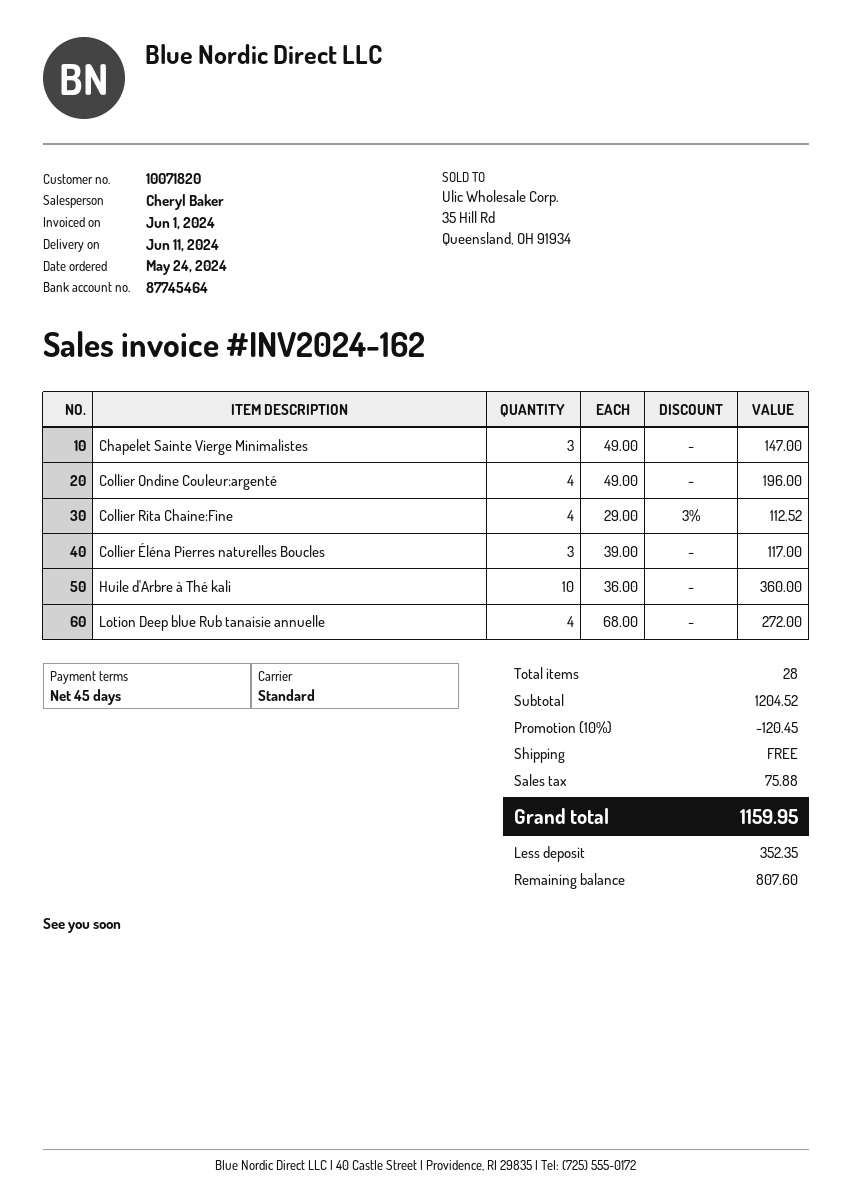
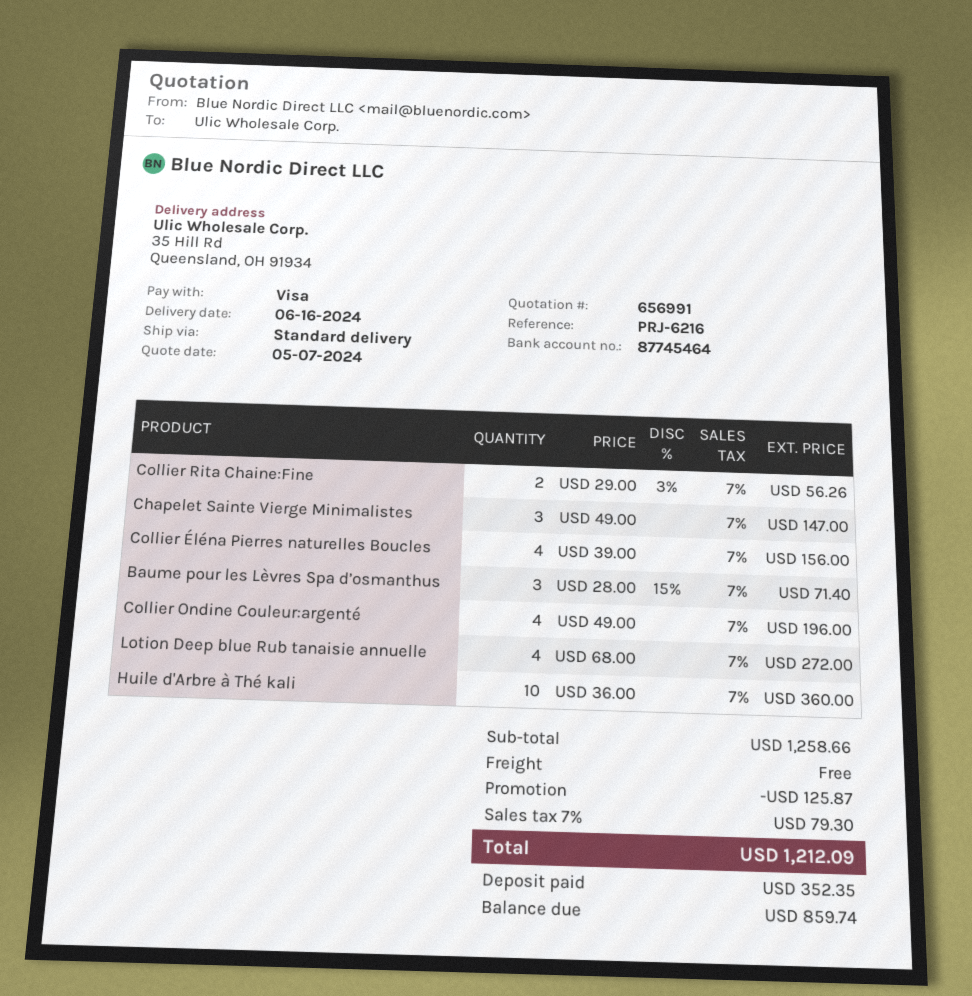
delivery date: 2024-06-11 -> 2024-06-16
Collier Rita Chaine:Fine: 4 x 29.00 - 3% = 112.52 -> 2 x 29.00 - 3% = 56.26
Collier Éléna Pierres naturelles Boucles: 3 x 39.00 = 117.00 -> 4 x 39.00 = 156.00
Baume pour les Lèvres Spa d’osmanthus: none -> 3 x 28.00 - 15% = 71.40
subtotal: 1204.52 -> 1258.66
discount: 120.45 -> 125.87
tax: 75.88 -> 79.30
total: 1159.95 -> 1212.09
balance: 807.60 -> 859.74

